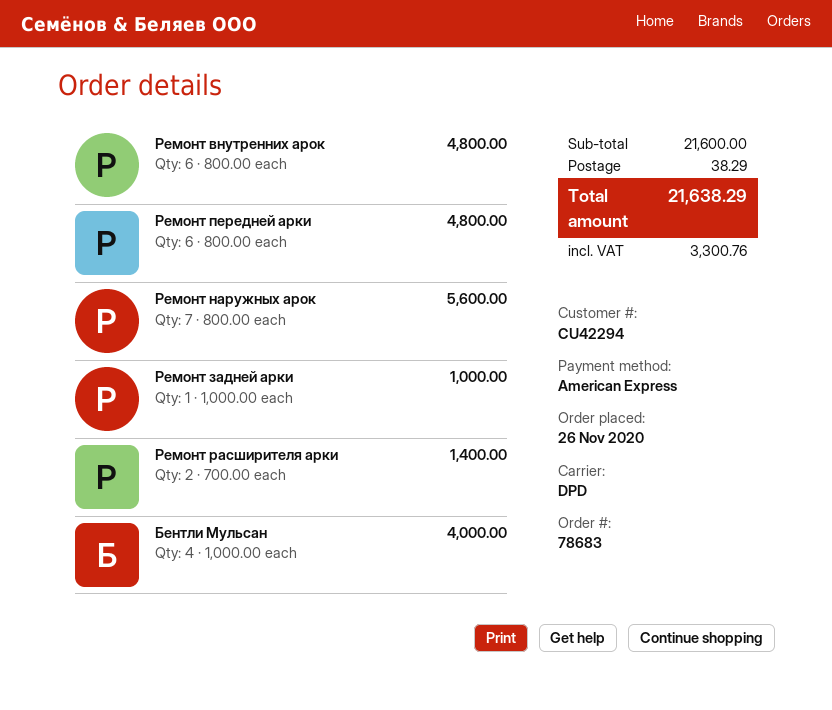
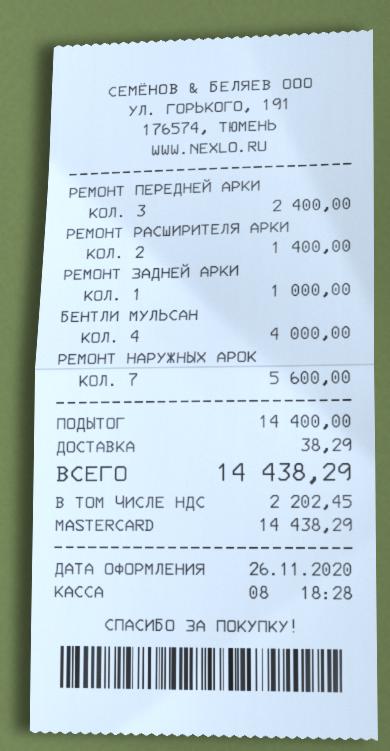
payment method: American Express -> Mastercard
Ремонт внутренних арок: 6 for 4800.00 -> none
Ремонт передней арки: 6 for 4800.00 -> 3 for 2400.00
subtotal: 21600.00 -> 14400.00
tax: 3300.76 -> 2202.45
total: 21638.29 -> 14438.29

